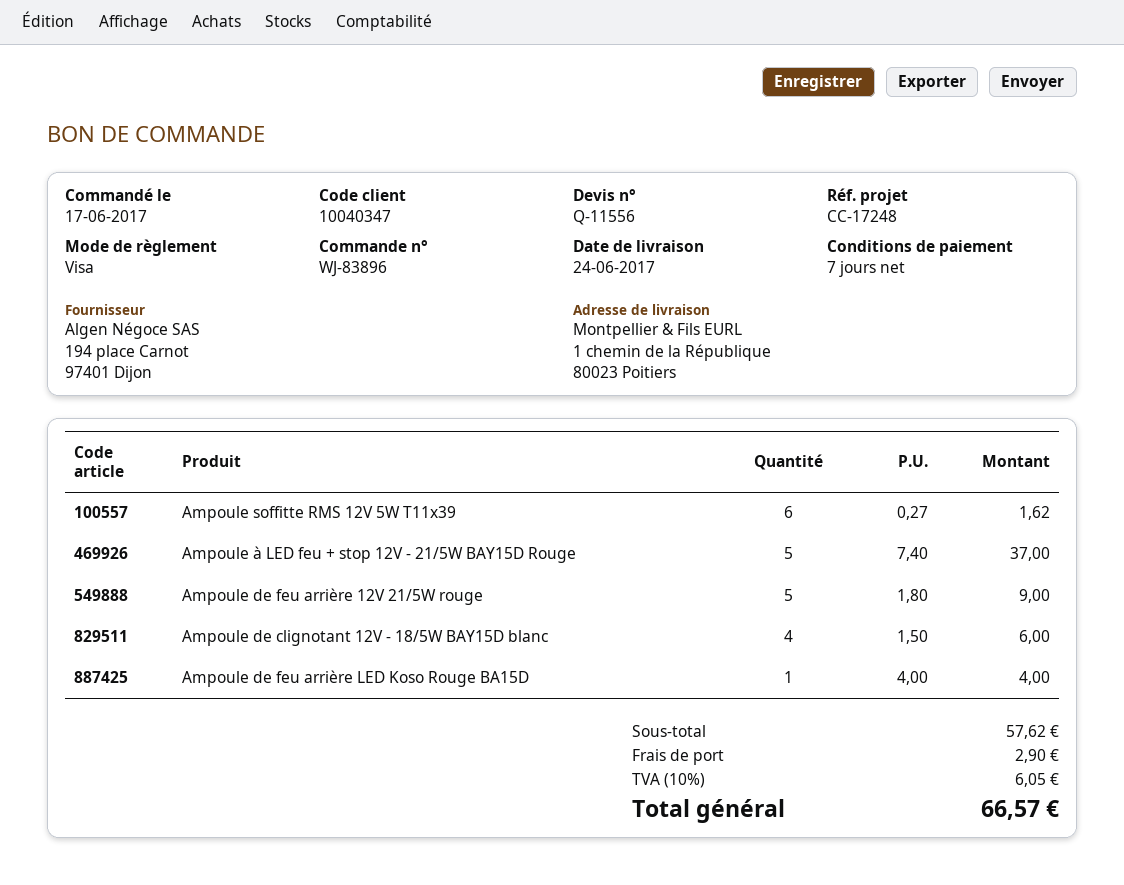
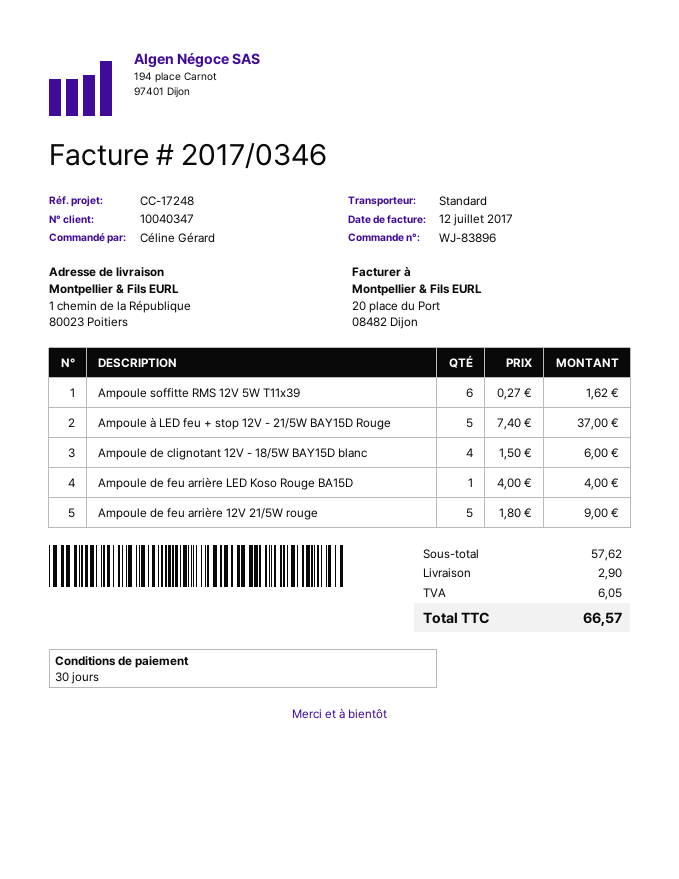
payment terms: 7 days -> 30 days

